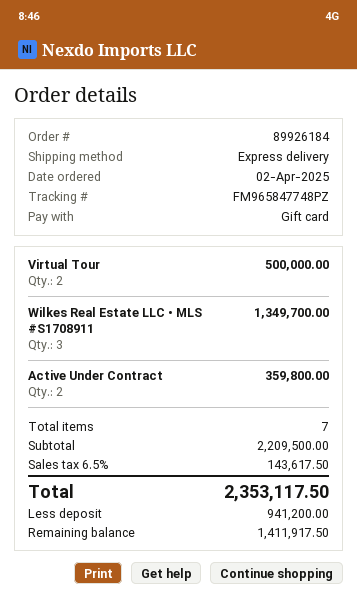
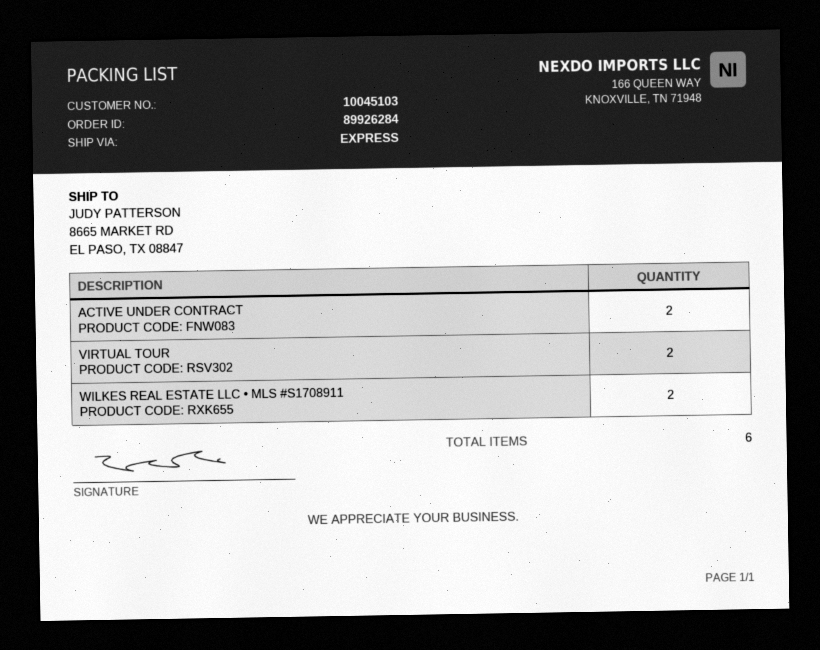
order number: 89926184 -> 89926284
Wilkes Real Estate LLC • MLS #S1708911: 3 -> 2
total quantity: 7 -> 6

